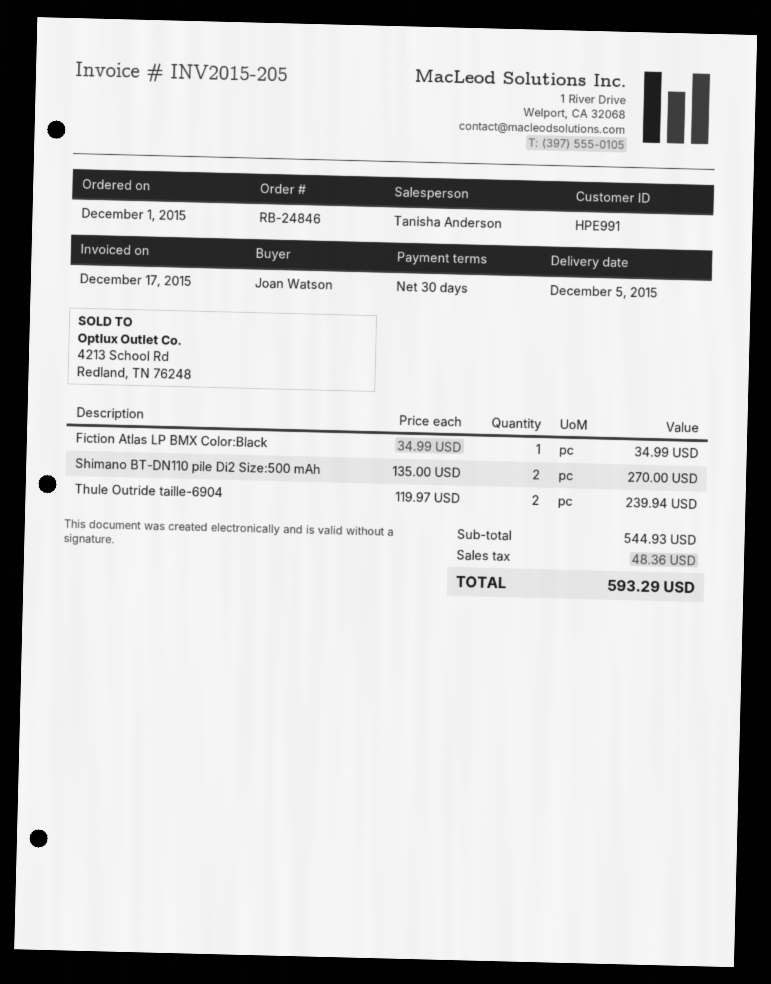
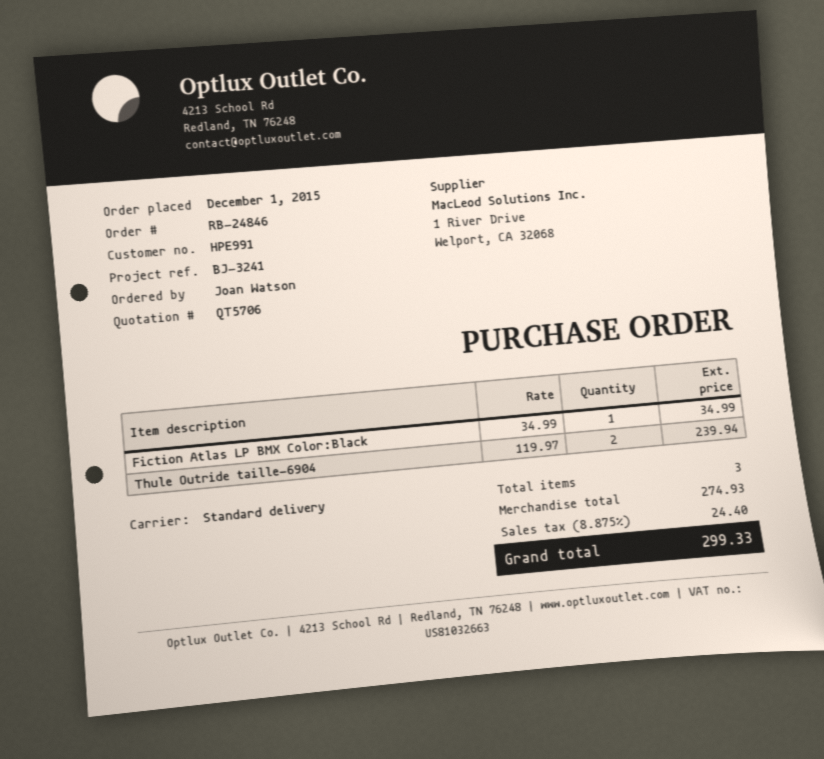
Shimano BT-DN110 pile Di2 Size:500 mAh: 2 x 135.00 = 270.00 -> none
subtotal: 544.93 -> 274.93
tax: 48.36 -> 24.40
total: 593.29 -> 299.33

